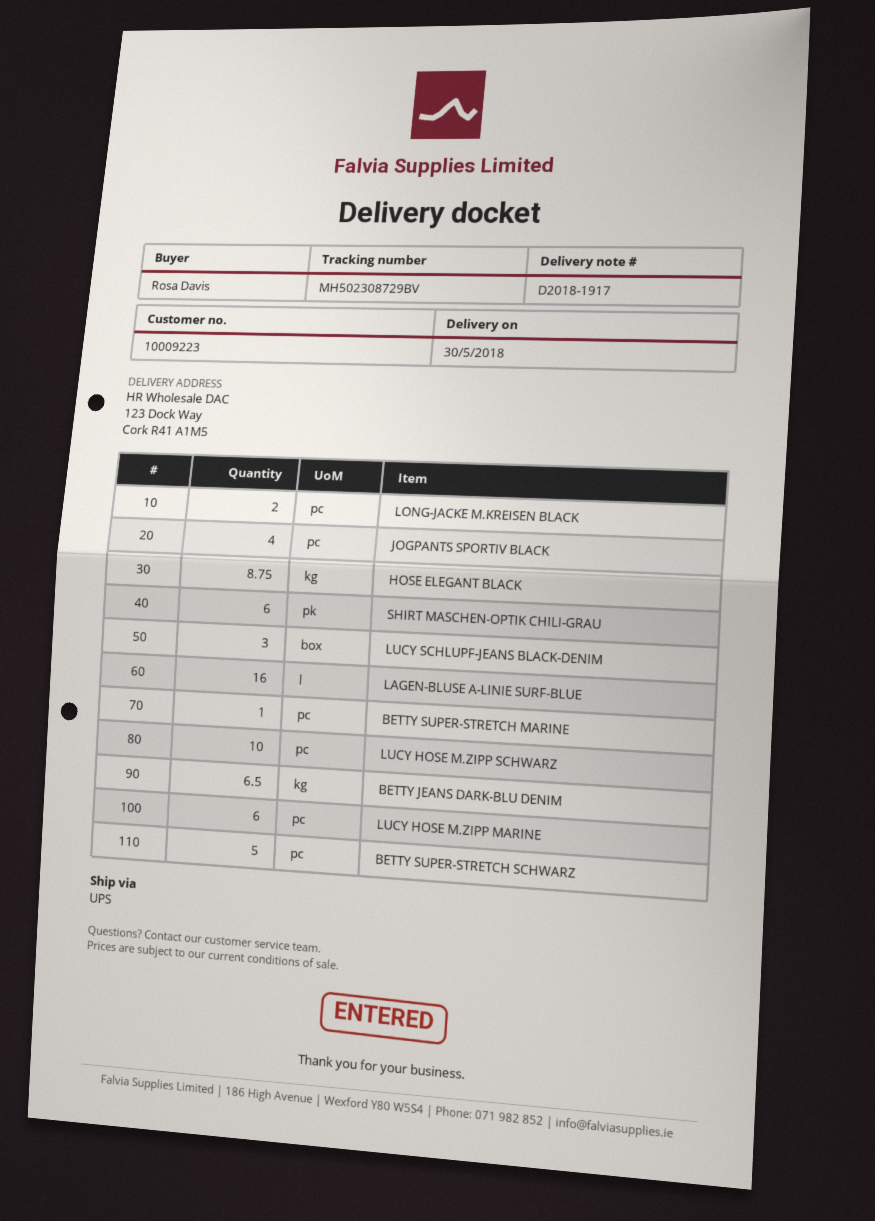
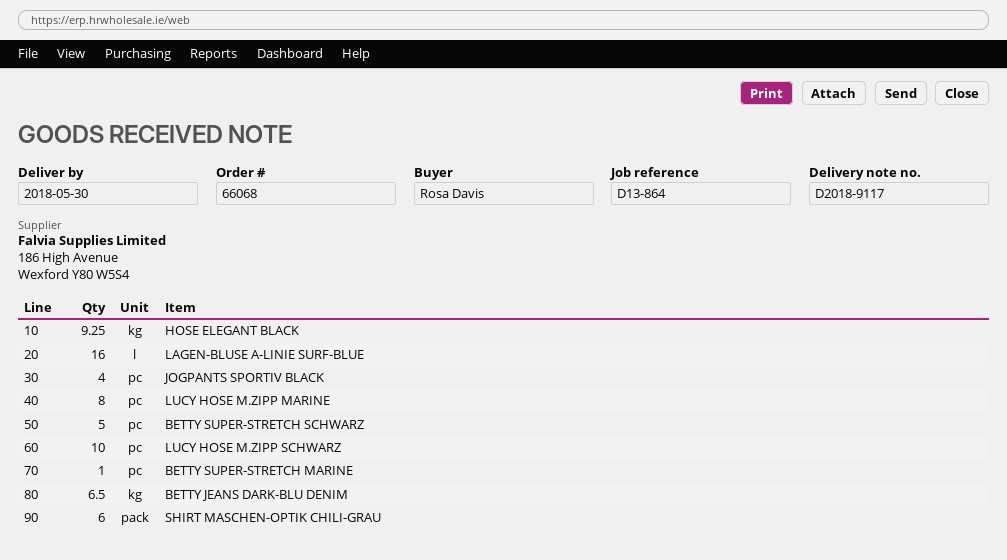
delivery note number: D2018-1917 -> D2018-9117
LONG-JACKE M.KREISEN BLACK: 2 -> none
HOSE ELEGANT BLACK: 8.75 -> 9.25
LUCY SCHLUPF-JEANS BLACK-DENIM: 3 -> none
LUCY HOSE M.ZIPP MARINE: 6 -> 8

